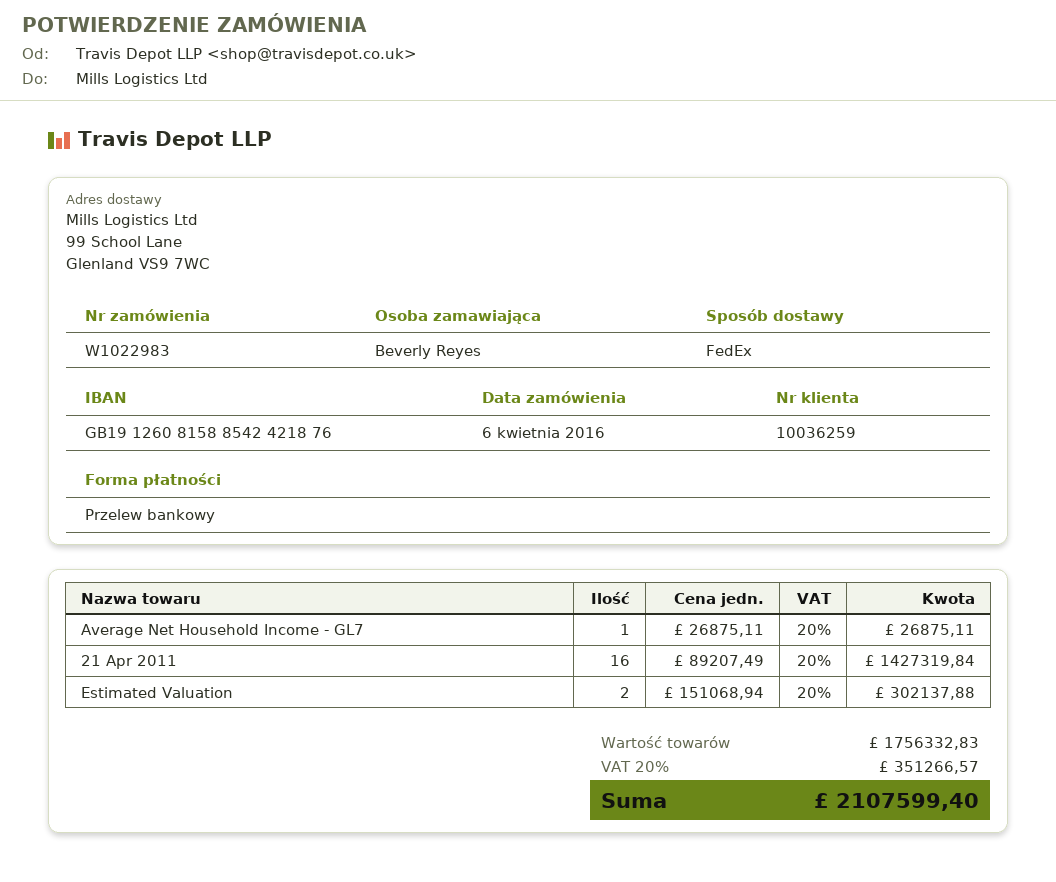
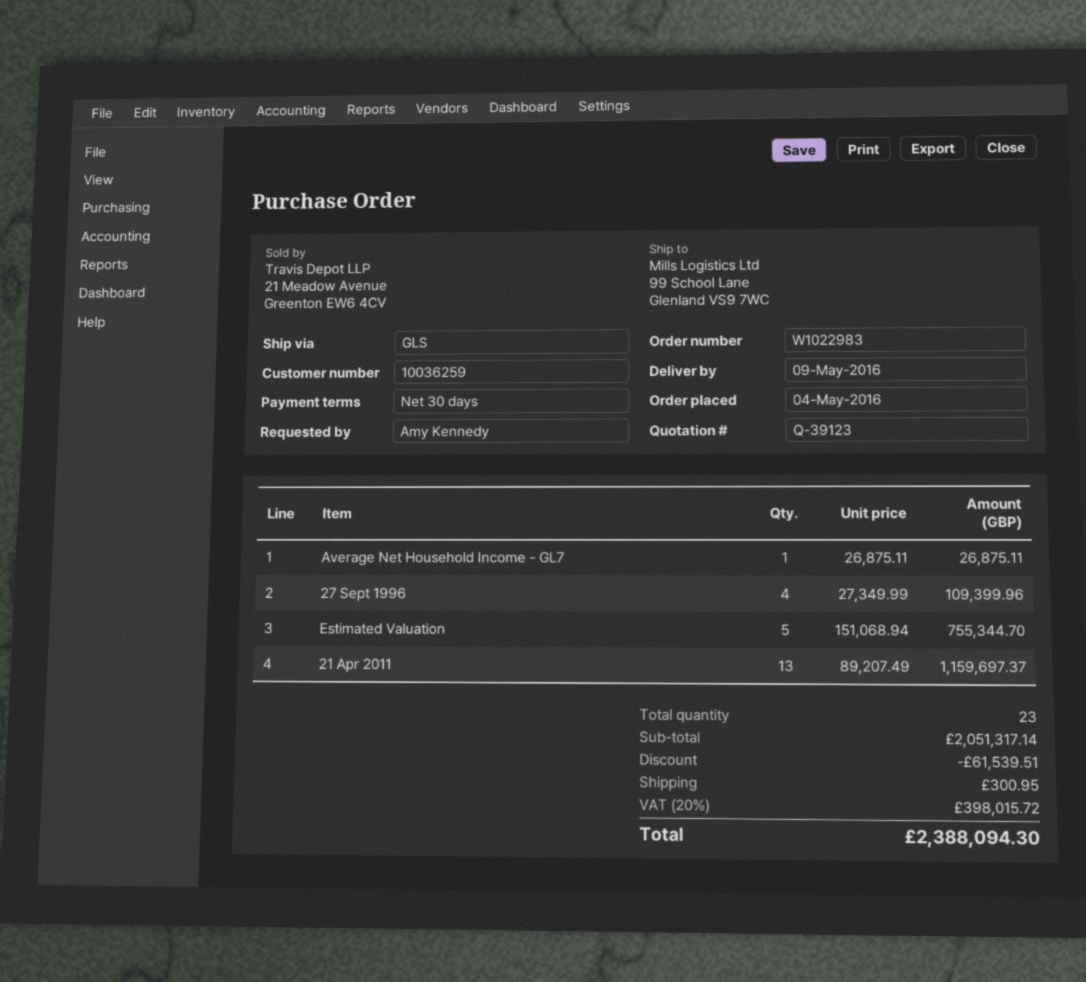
order date: 2016-04-06 -> 2016-05-04
ordered by: Beverly Reyes -> Amy Kennedy
shipping method: FedEx -> GLS
21 Apr 2011: 16 x 89207.49 = 1427319.84 -> 13 x 89207.49 = 1159697.37
Estimated Valuation: 2 x 151068.94 = 302137.88 -> 5 x 151068.94 = 755344.70
27 Sept 1996: none -> 4 x 27349.99 = 109399.96
subtotal: 1756332.83 -> 2051317.14
discount: none -> 61539.51
shipping: none -> 300.95
tax: 20% = 351266.57 -> 20% = 398015.72
total: 2107599.40 -> 2388094.30

